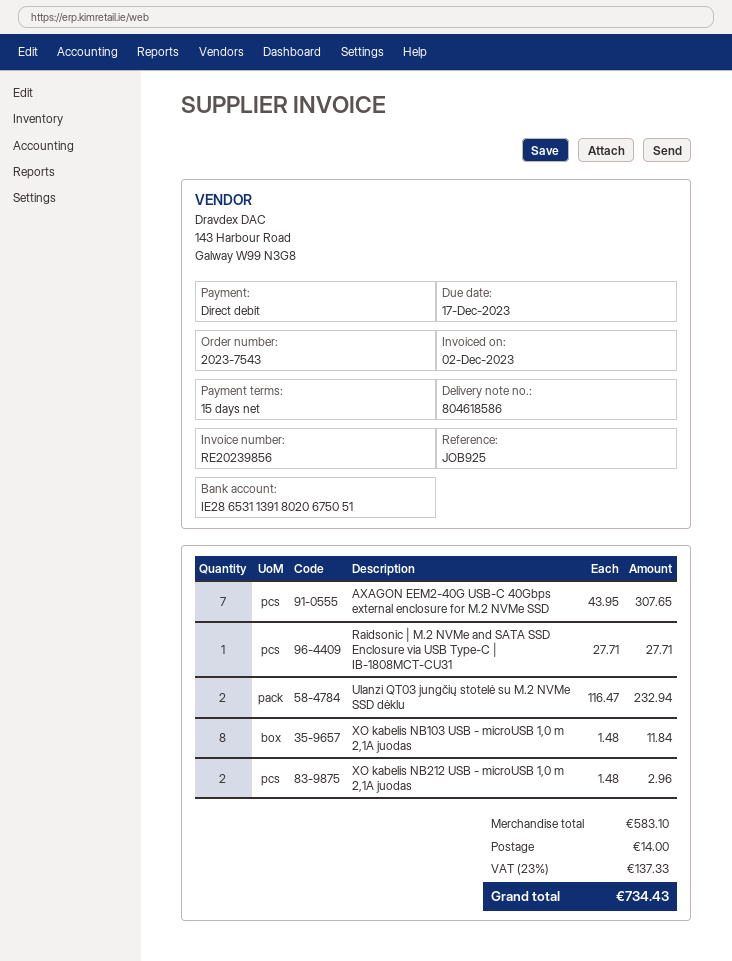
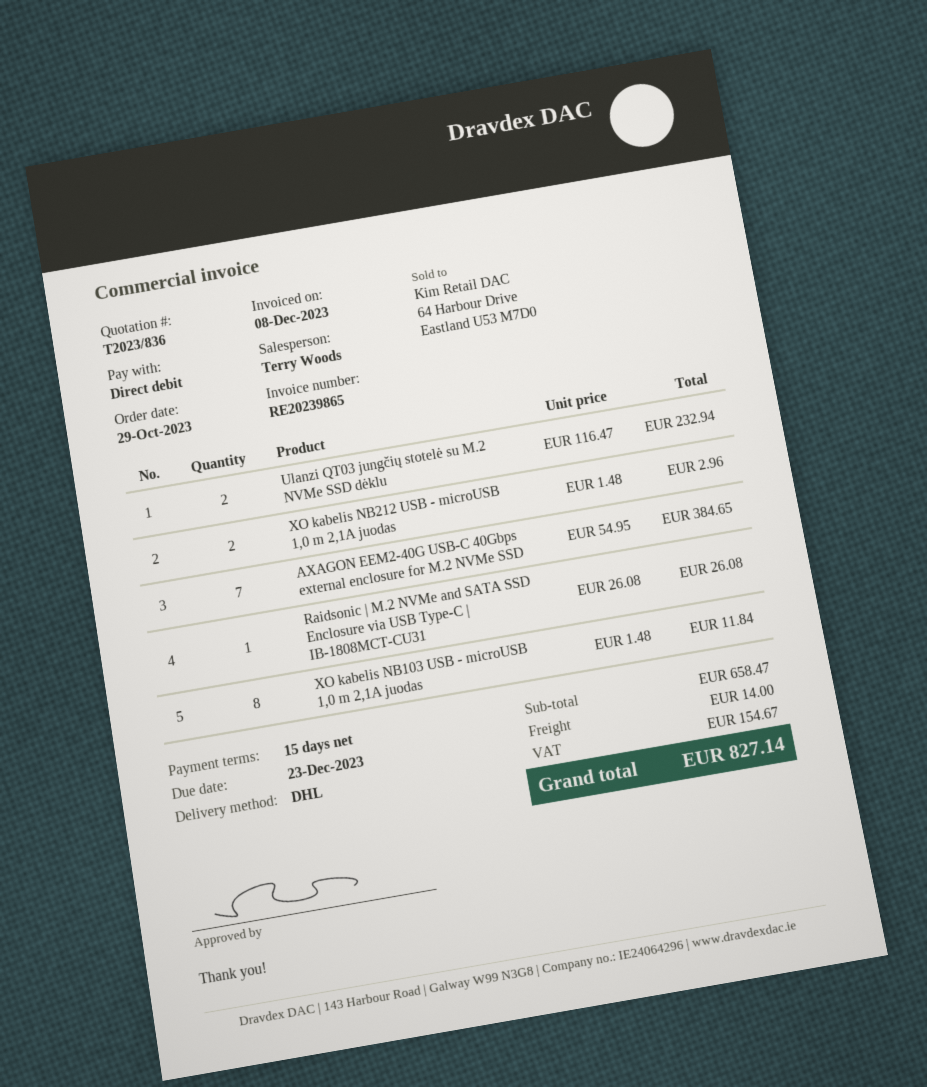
invoice number: RE20239856 -> RE20239865
invoice date: 2023-12-02 -> 2023-12-08
due date: 2023-12-17 -> 2023-12-23
AXAGON EEM2-40G USB-C 40Gbps external enclosure for M.2 NVMe SSD: 7 x 43.95 = 307.65 -> 7 x 54.95 = 384.65
Raidsonic | M.2 NVMe and SATA SSD Enclosure via USB Type-C | IB-1808MCT-CU31: 1 x 27.71 = 27.71 -> 1 x 26.08 = 26.08
subtotal: 583.10 -> 658.47
tax: 137.33 -> 154.67
total: 734.43 -> 827.14

